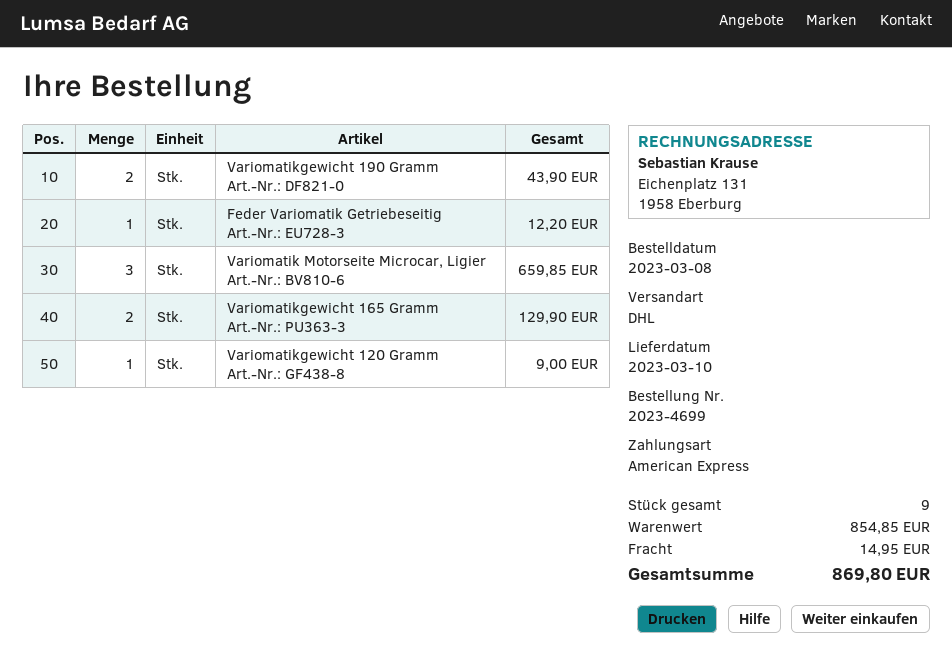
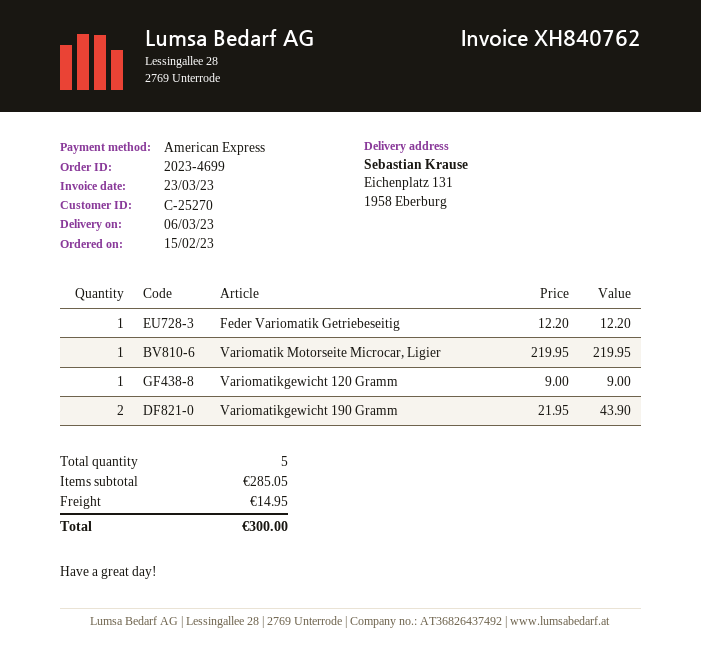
order date: 2023-03-08 -> 2023-02-15
delivery date: 2023-03-10 -> 2023-03-06
Variomatik Motorseite Microcar, Ligier: 3 for 659.85 -> 1 for 219.95
Variomatikgewicht 165 Gramm: 2 for 129.90 -> none
total quantity: 9 -> 5
subtotal: 854.85 -> 285.05
total: 869.80 -> 300.00

